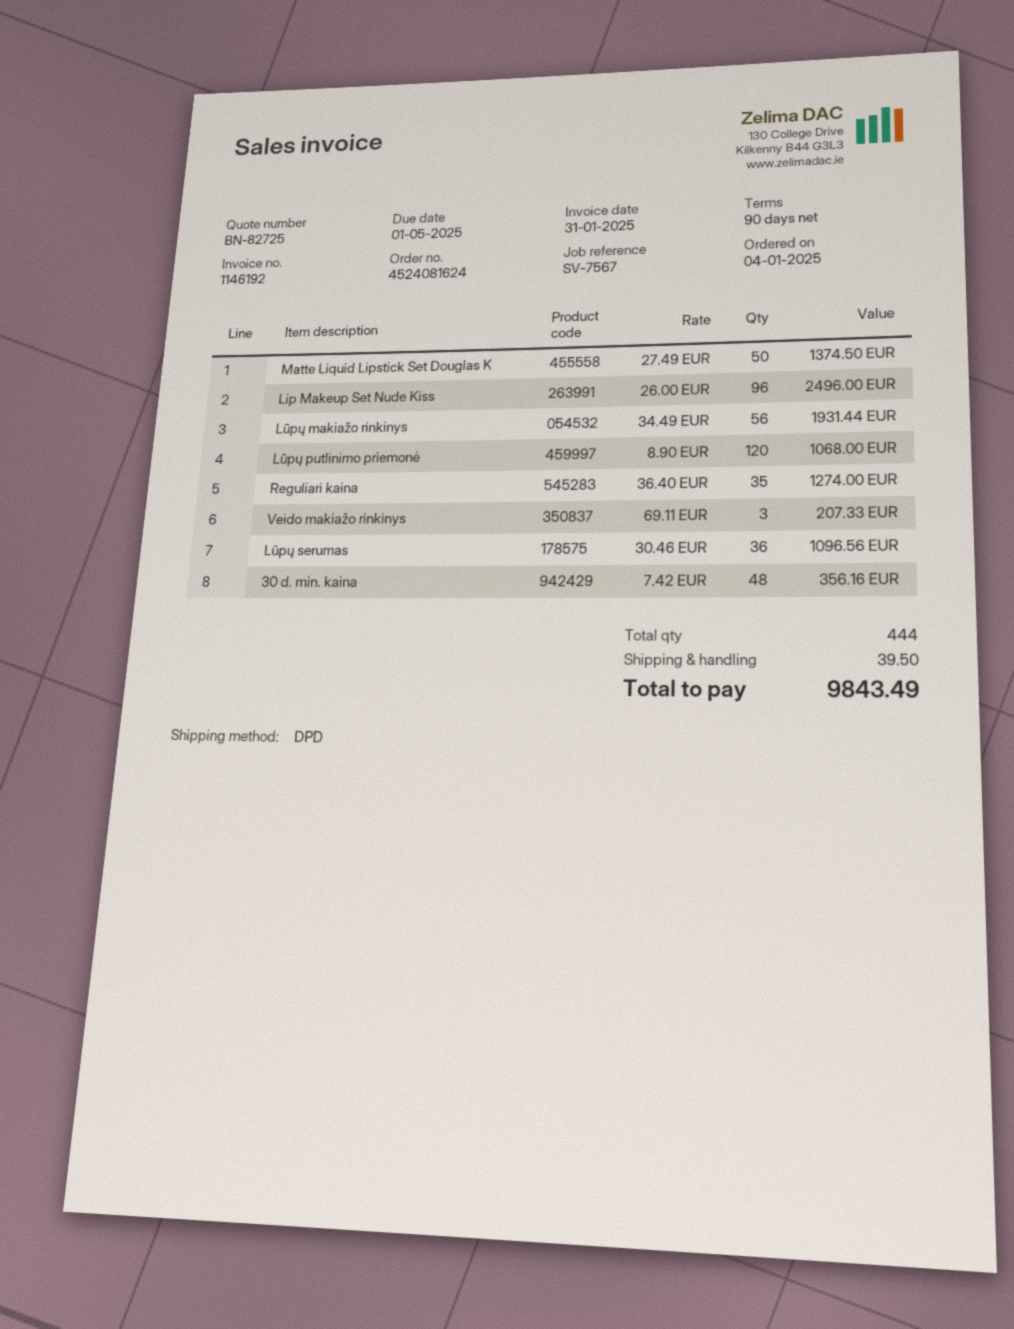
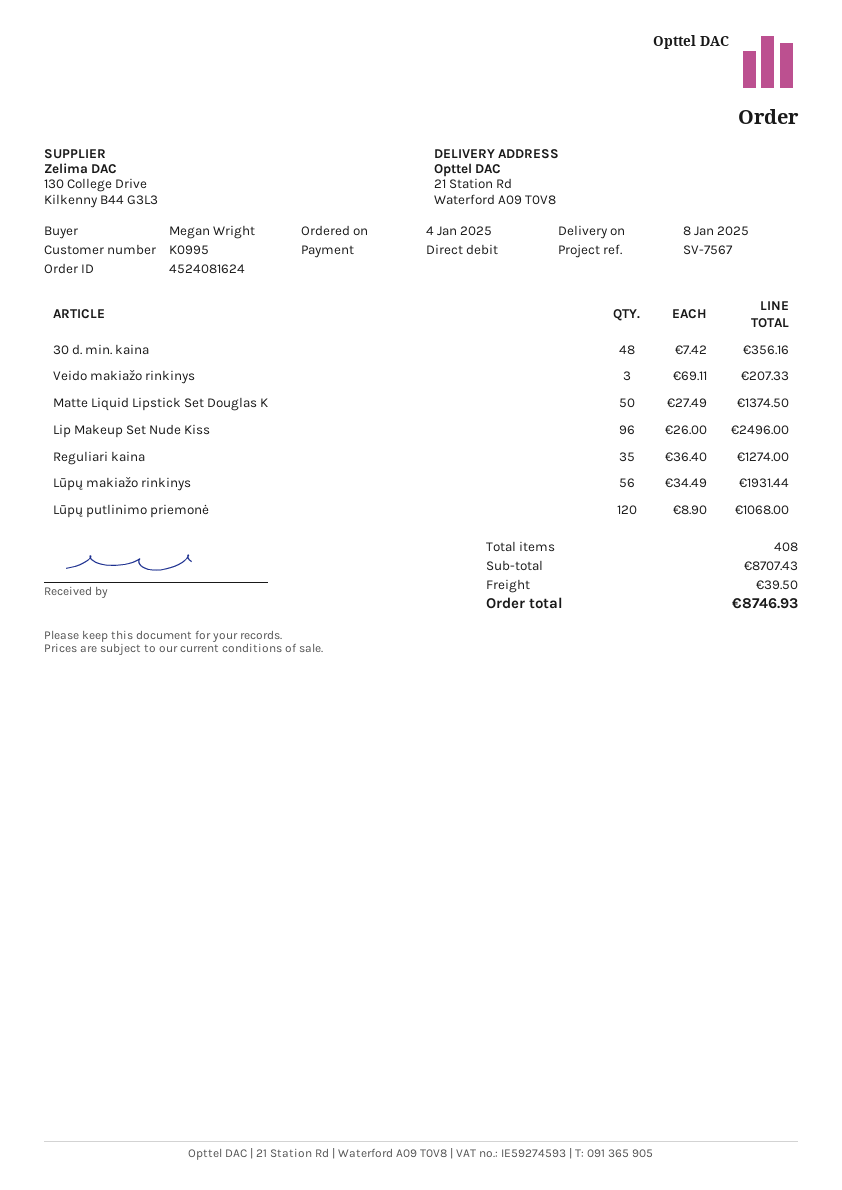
Lūpų serumas: 36 x 30.46 = 1096.56 -> none
total quantity: 444 -> 408
total: 9843.49 -> 8746.93

